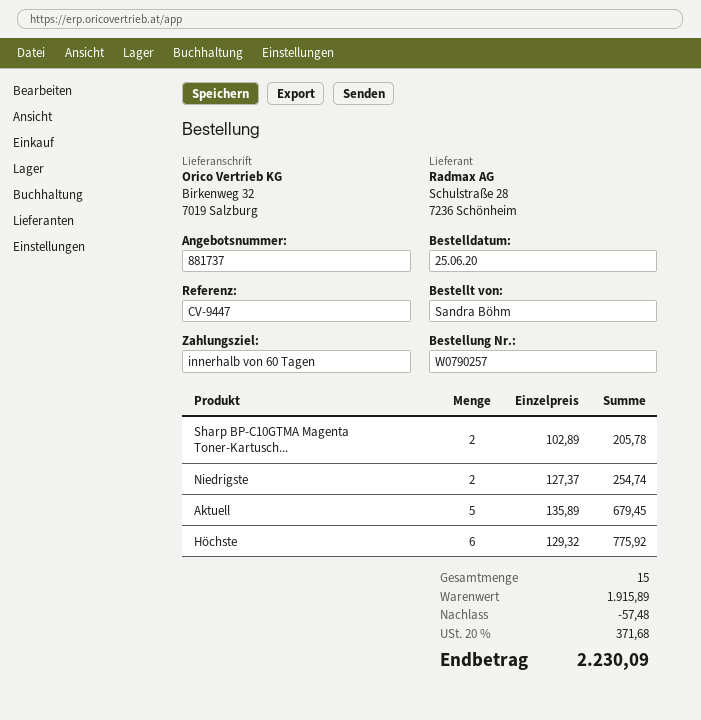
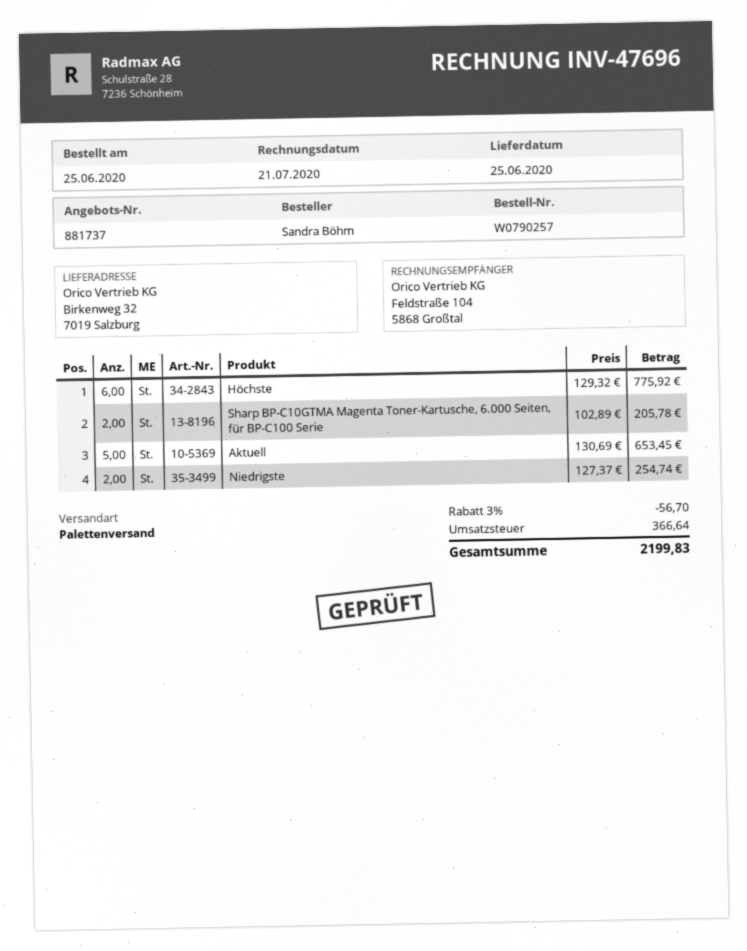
Aktuell: 5 x 135.89 = 679.45 -> 5 x 130.69 = 653.45
discount: 57.48 -> 56.70
tax: 371.68 -> 366.64
total: 2230.09 -> 2199.83

